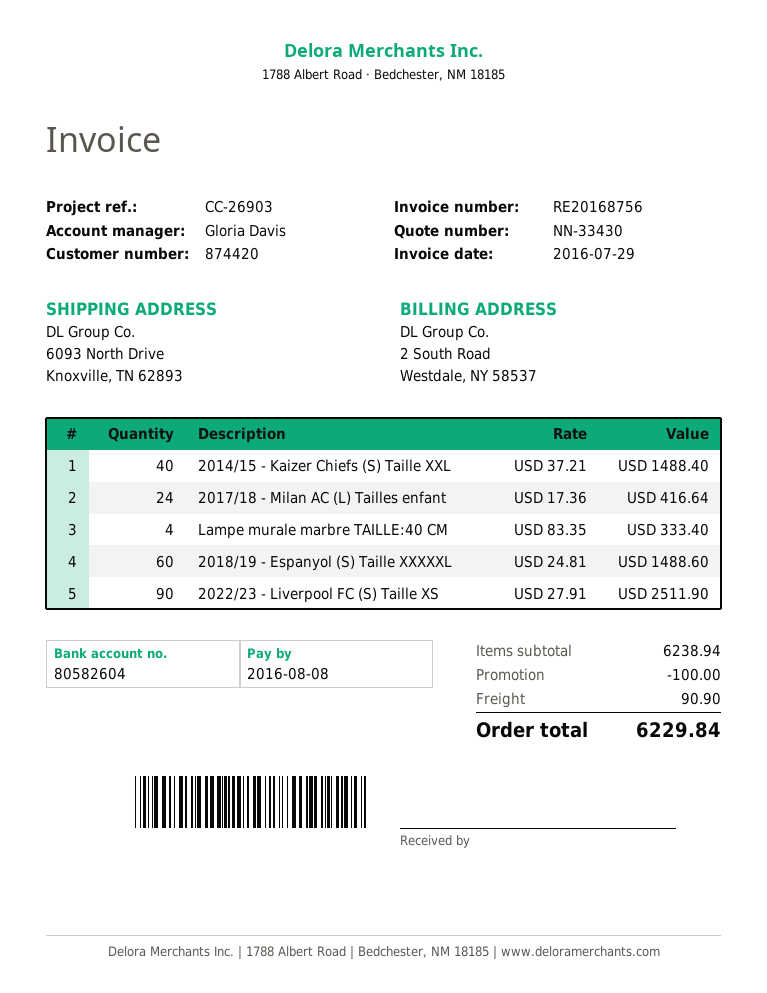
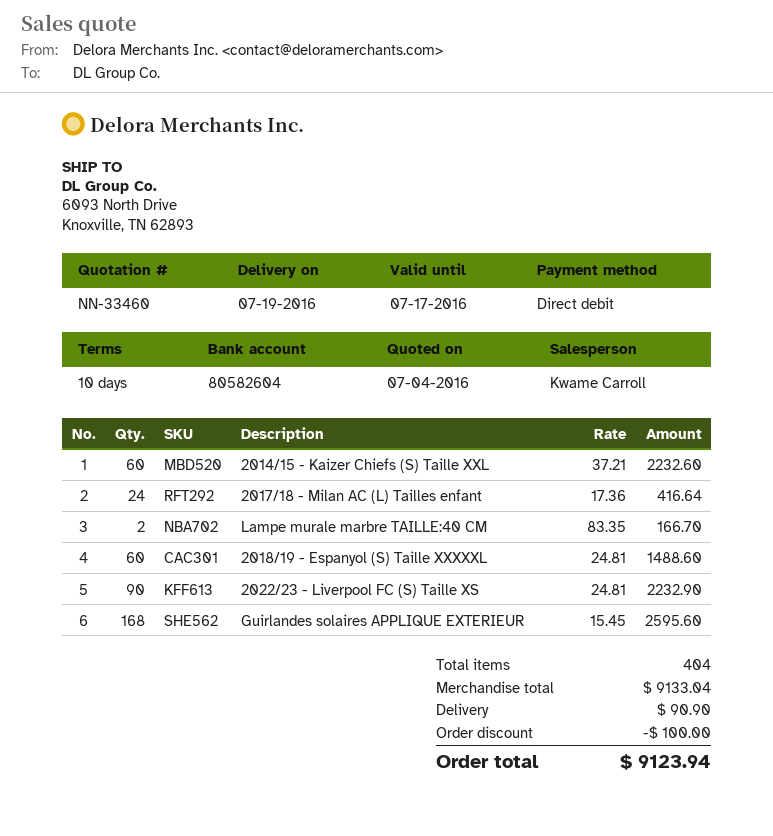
quote number: NN-33430 -> NN-33460
sales rep: Gloria Davis -> Kwame Carroll
2014/15 - Kaizer Chiefs (S) Taille XXL: 40 x 37.21 = 1488.40 -> 60 x 37.21 = 2232.60
Lampe murale marbre TAILLE:40 CM: 4 x 83.35 = 333.40 -> 2 x 83.35 = 166.70
2022/23 - Liverpool FC (S) Taille XS: 90 x 27.91 = 2511.90 -> 90 x 24.81 = 2232.90
Guirlandes solaires APPLIQUE EXTERIEUR: none -> 168 x 15.45 = 2595.60
subtotal: 6238.94 -> 9133.04
total: 6229.84 -> 9123.94

